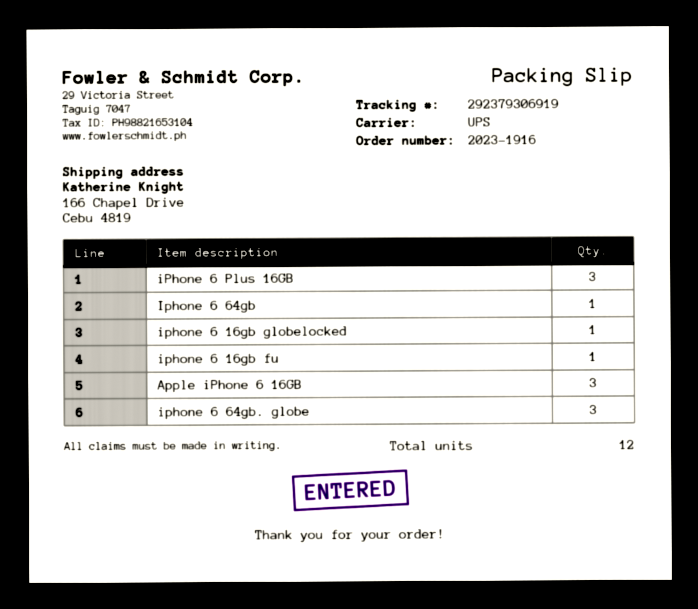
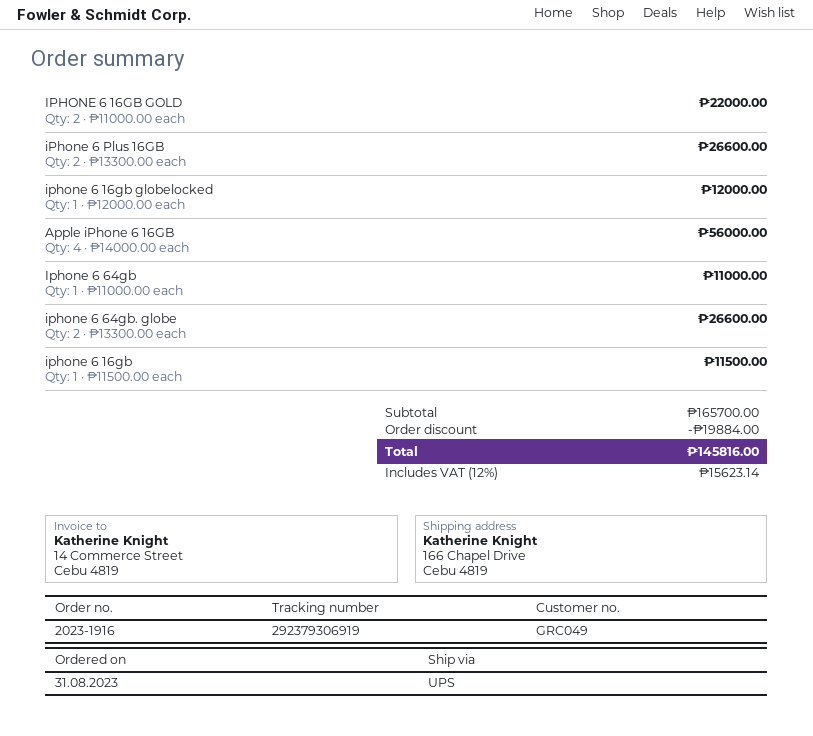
iPhone 6 Plus 16GB: 3 -> 2
iphone 6 16gb fu: 1 -> none
Apple iPhone 6 16GB: 3 -> 4
iphone 6 64gb. globe: 3 -> 2
IPHONE 6 16GB GOLD: none -> 2
iphone 6 16gb: none -> 1

